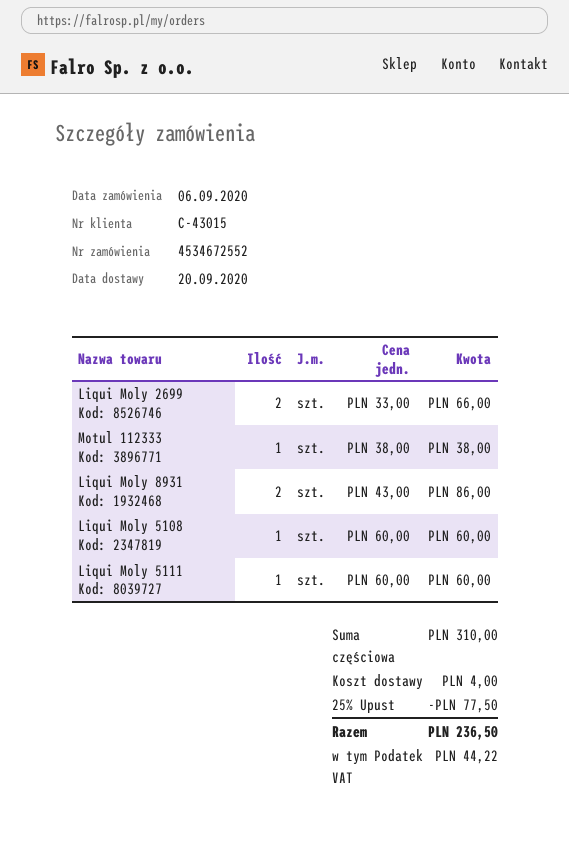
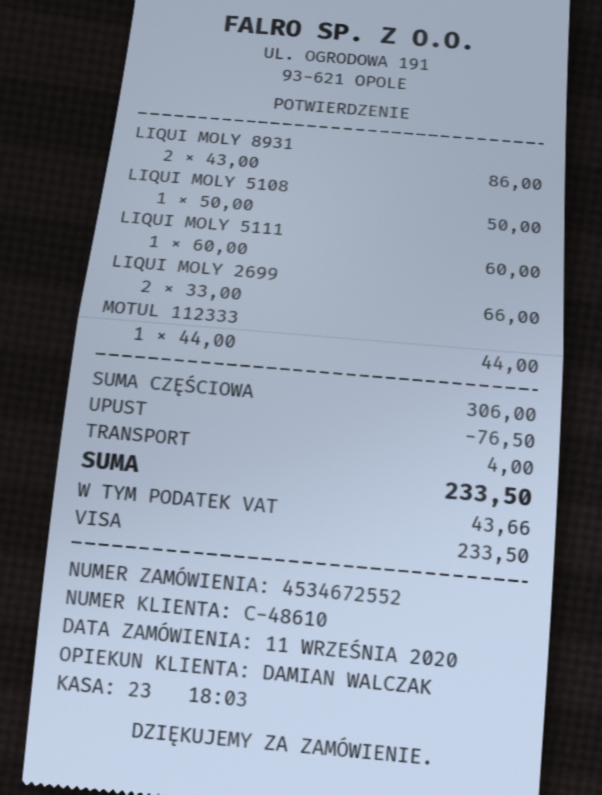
order date: 2020-09-06 -> 2020-09-11
customer number: C-43015 -> C-48610
Motul 112333: 1 x 38.00 = 38.00 -> 1 x 44.00 = 44.00
Liqui Moly 5108: 1 x 60.00 = 60.00 -> 1 x 50.00 = 50.00
subtotal: 310.00 -> 306.00
discount: 77.50 -> 76.50
tax: 44.22 -> 43.66
total: 236.50 -> 233.50

